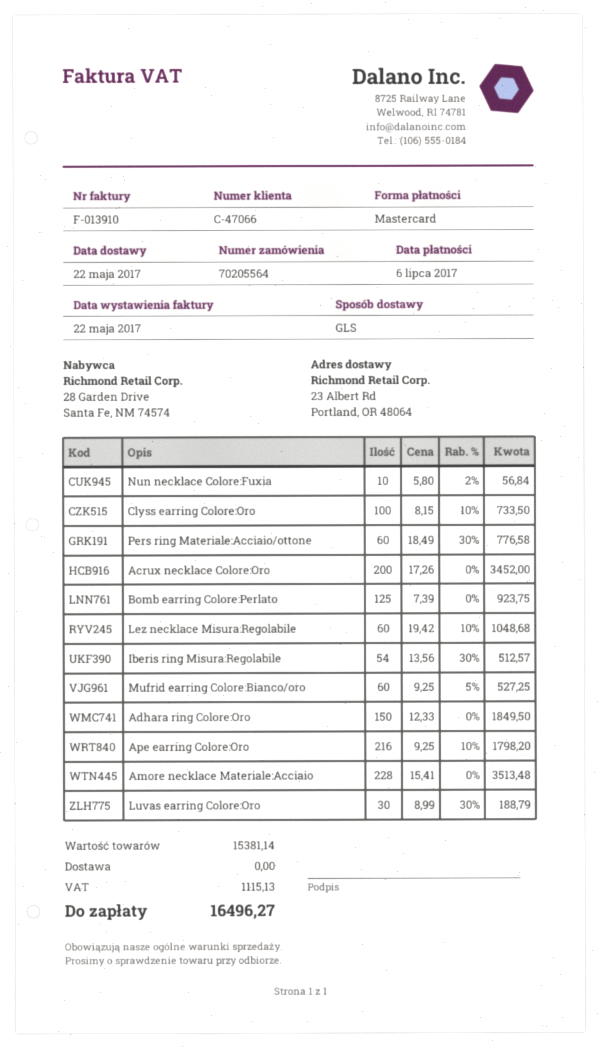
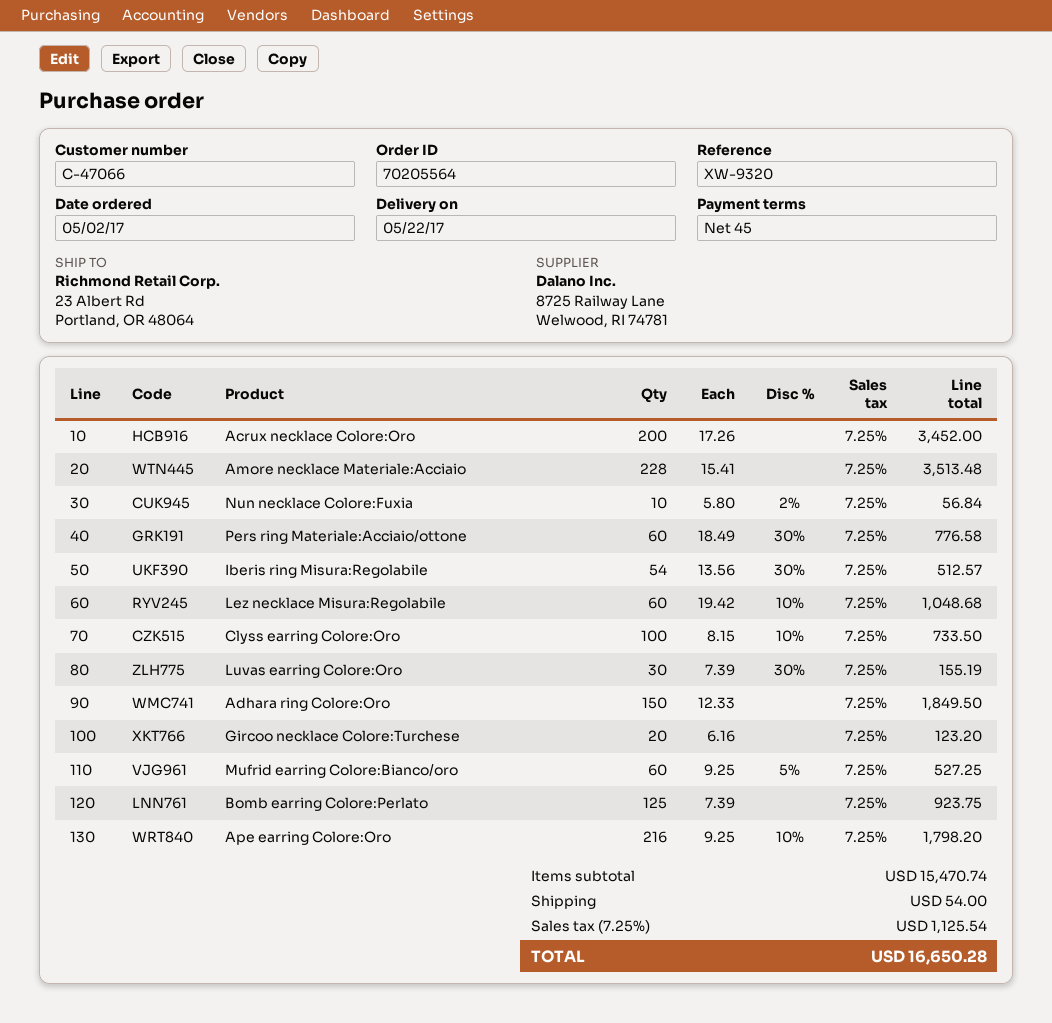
Luvas earring Colore:Oro: 30 x 8.99 - 30% = 188.79 -> 30 x 7.39 - 30% = 155.19
Gircoo necklace Colore:Turchese: none -> 20 x 6.16 = 123.20
subtotal: 15381.14 -> 15470.74
shipping: 0.00 -> 54.00
tax: 1115.13 -> 1125.54
total: 16496.27 -> 16650.28

